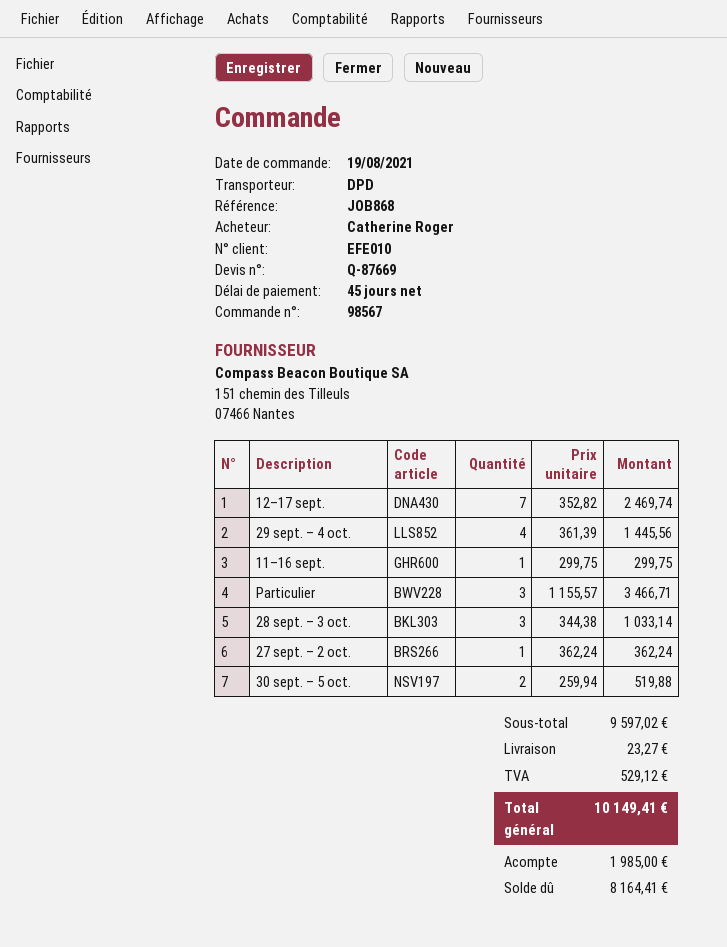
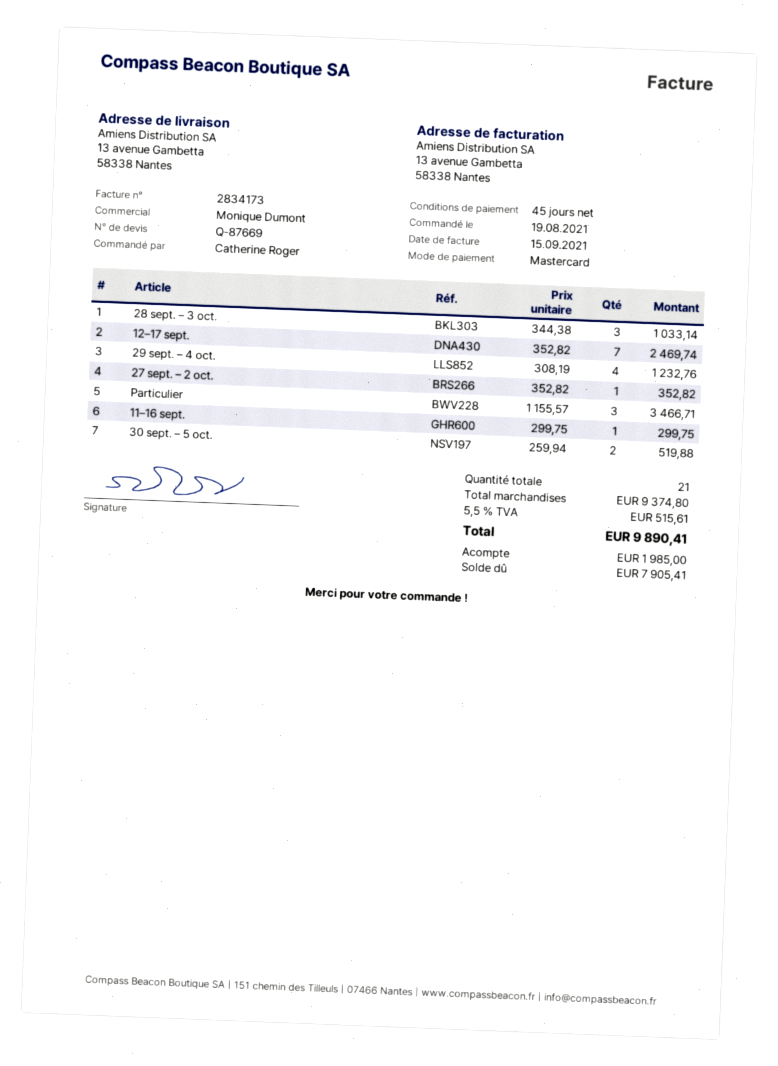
29 sept. – 4 oct.: 4 x 361.39 = 1445.56 -> 4 x 308.19 = 1232.76
27 sept. – 2 oct.: 1 x 362.24 = 362.24 -> 1 x 352.82 = 352.82
subtotal: 9597.02 -> 9374.80
shipping: 23.27 -> none
tax: 529.12 -> 515.61
total: 10149.41 -> 9890.41
balance: 8164.41 -> 7905.41

